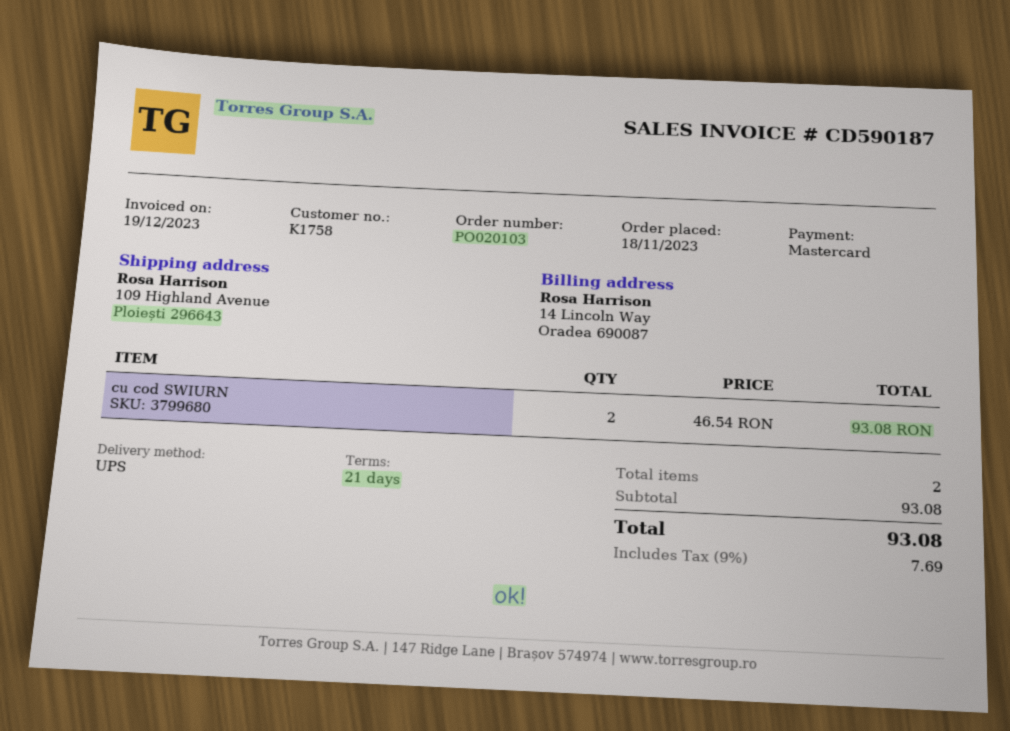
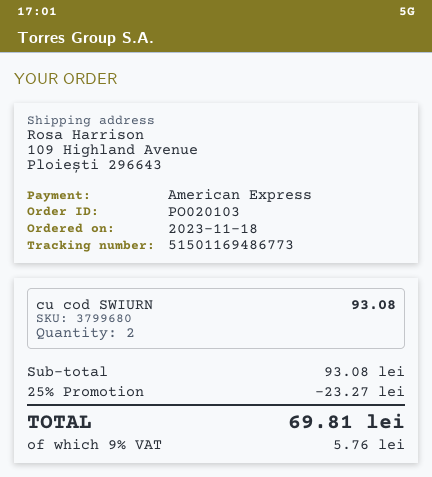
payment method: Mastercard -> American Express
discount: none -> 25% = 23.27
tax: 9% = 7.69 -> 9% = 5.76
total: 93.08 -> 69.81

